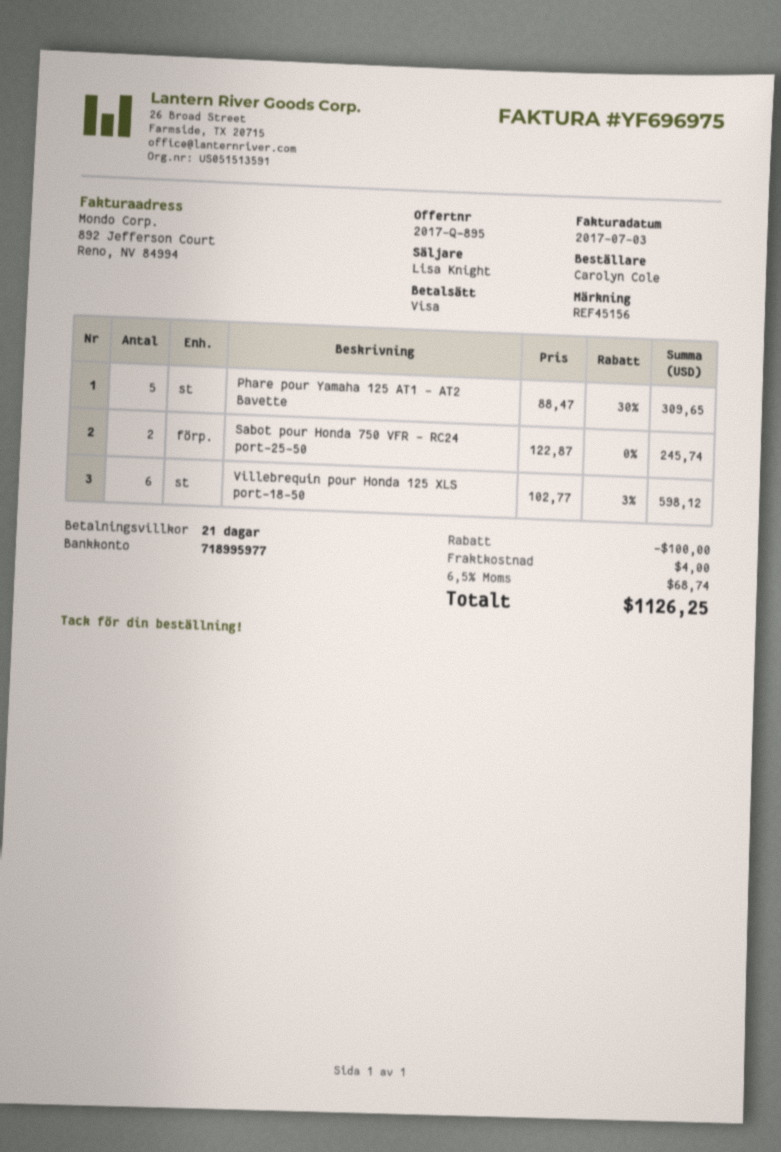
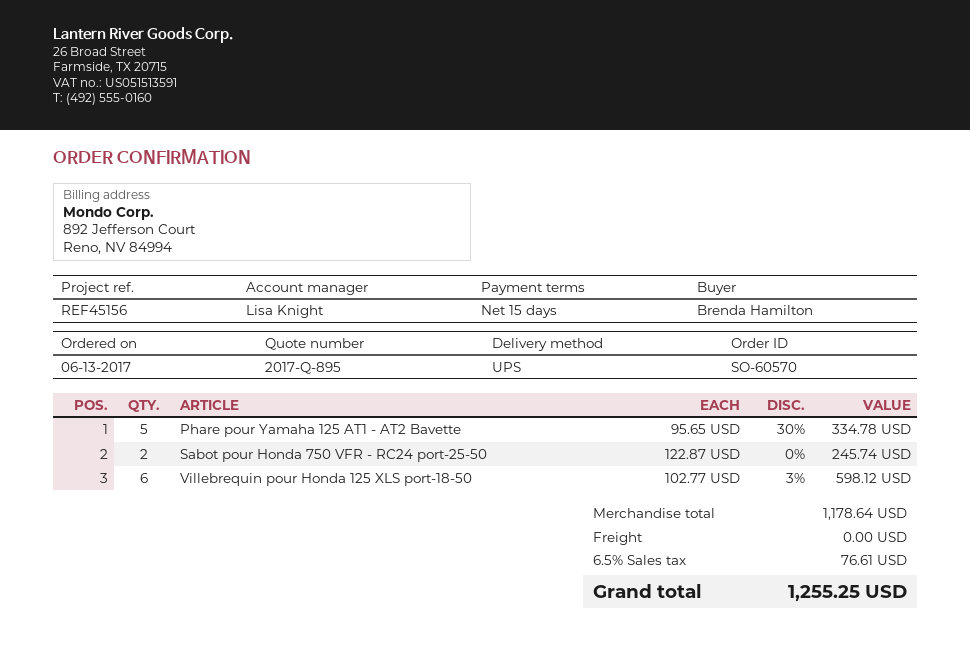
payment terms: 21 days -> 15 days
ordered by: Carolyn Cole -> Brenda Hamilton
Phare pour Yamaha 125 AT1 - AT2 Bavette: 5 x 88.47 - 30% = 309.65 -> 5 x 95.65 - 30% = 334.78
discount: 100.00 -> none
shipping: 4.00 -> 0.00
tax: 6.5% = 68.74 -> 6.5% = 76.61
total: 1126.25 -> 1255.25

